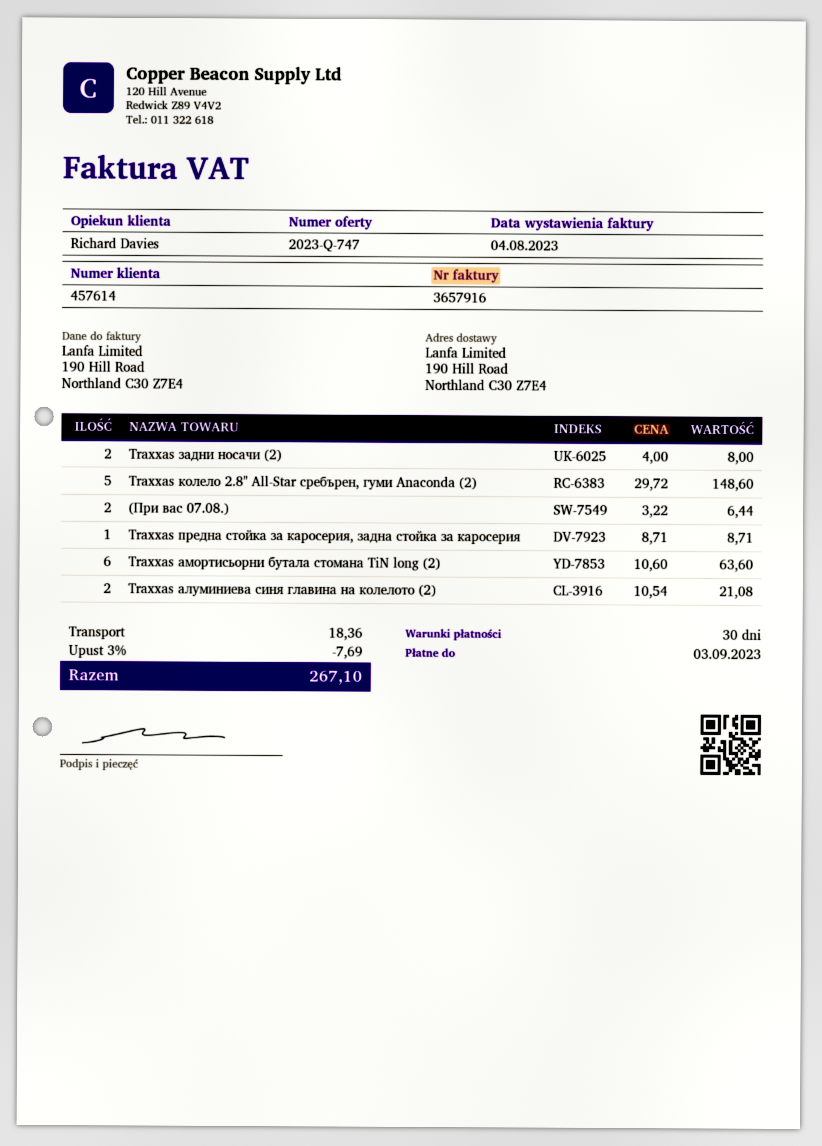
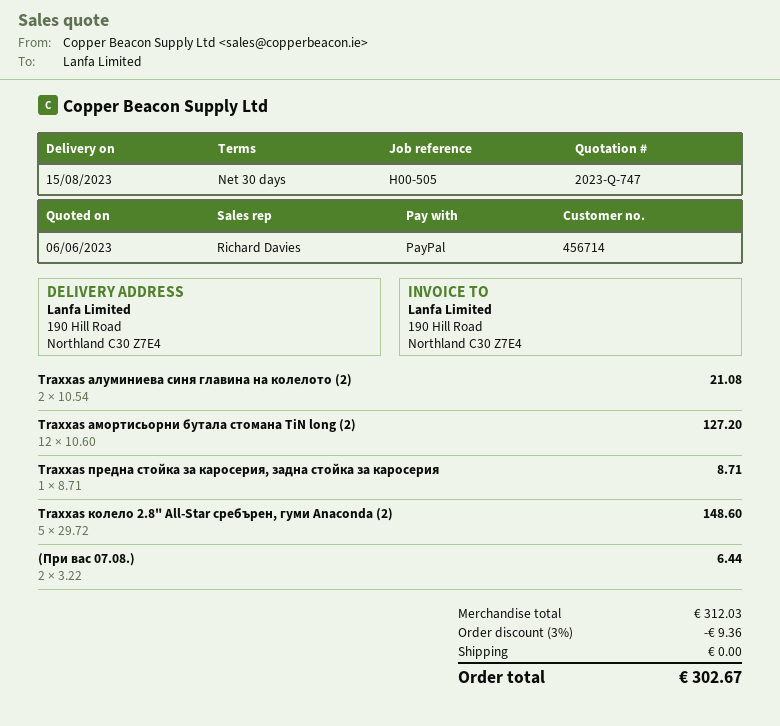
customer number: 457614 -> 456714
Traxxas задни носачи (2): 2 x 4.00 = 8.00 -> none
Traxxas амортисьорни бутала стомана TiN long (2): 6 x 10.60 = 63.60 -> 12 x 10.60 = 127.20
discount: 3% = 7.69 -> 3% = 9.36
shipping: 18.36 -> 0.00
total: 267.10 -> 302.67

